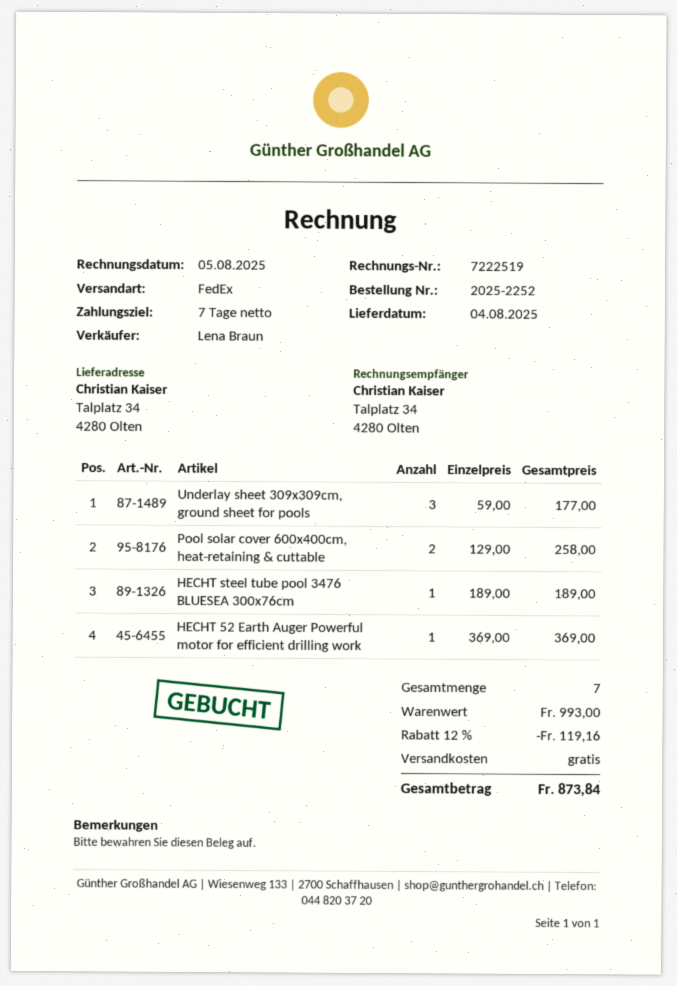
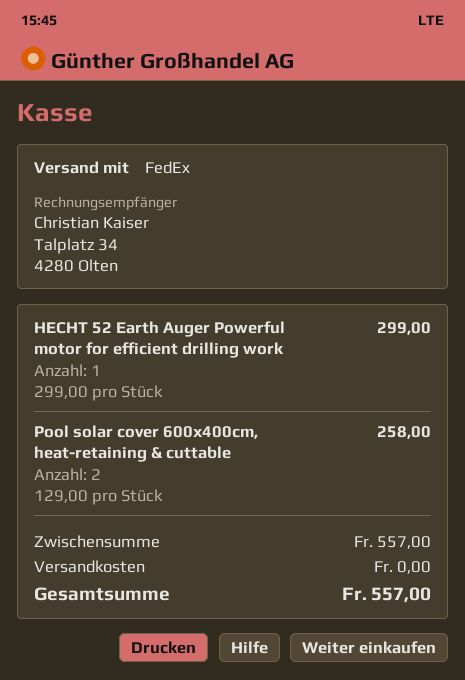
Underlay sheet 309x309cm, ground sheet for pools: 3 x 59.00 = 177.00 -> none
HECHT steel tube pool 3476 BLUESEA 300x76cm: 1 x 189.00 = 189.00 -> none
HECHT 52 Earth Auger Powerful motor for efficient drilling work: 1 x 369.00 = 369.00 -> 1 x 299.00 = 299.00
subtotal: 993.00 -> 557.00
discount: 12% = 119.16 -> none
total: 873.84 -> 557.00

